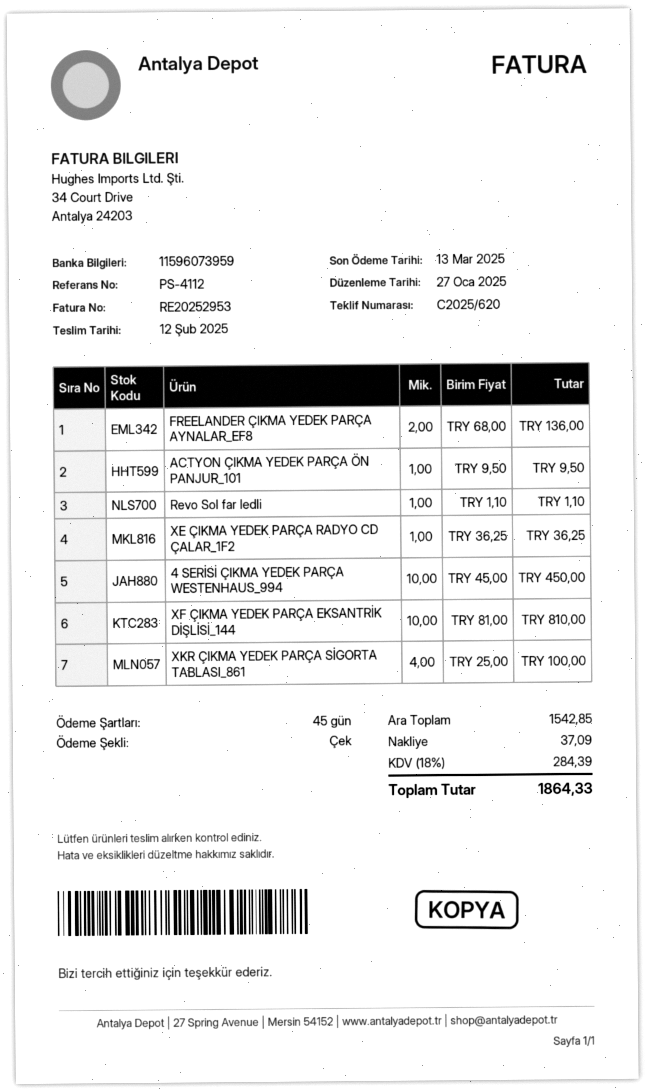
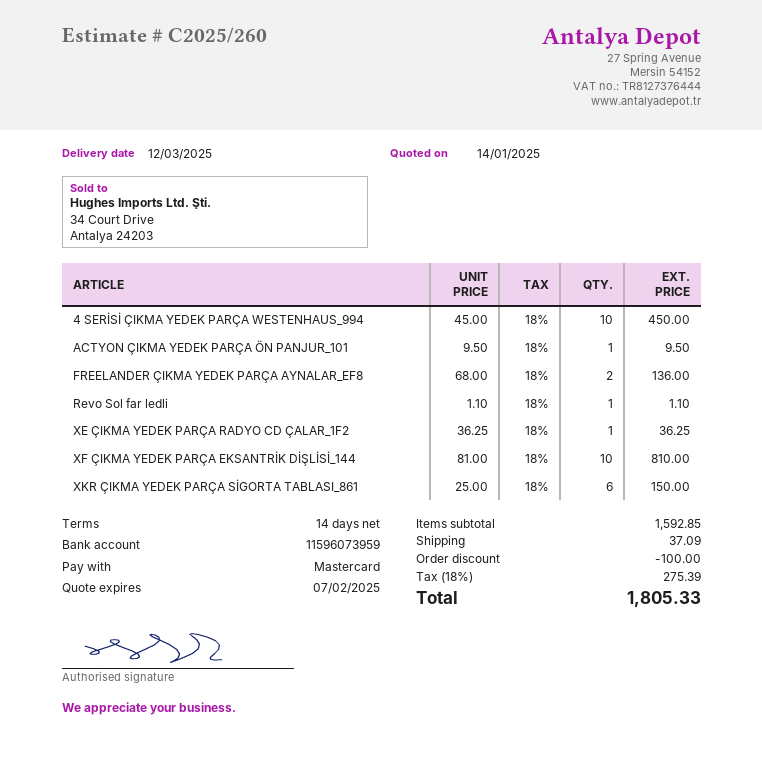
quote number: C2025/620 -> C2025/260
delivery date: 2025-02-12 -> 2025-03-12
payment terms: 45 days -> 14 days
payment method: cheque -> Mastercard
XKR ÇIKMA YEDEK PARÇA SİGORTA TABLASI_861: 4 x 25.00 = 100.00 -> 6 x 25.00 = 150.00
subtotal: 1542.85 -> 1592.85
discount: none -> 100.00
tax: 18% = 284.39 -> 18% = 275.39
total: 1864.33 -> 1805.33

